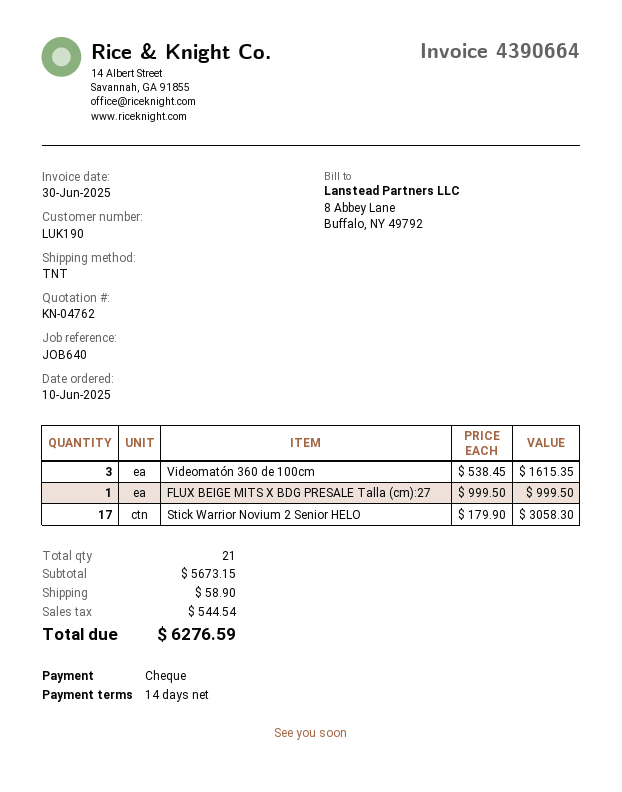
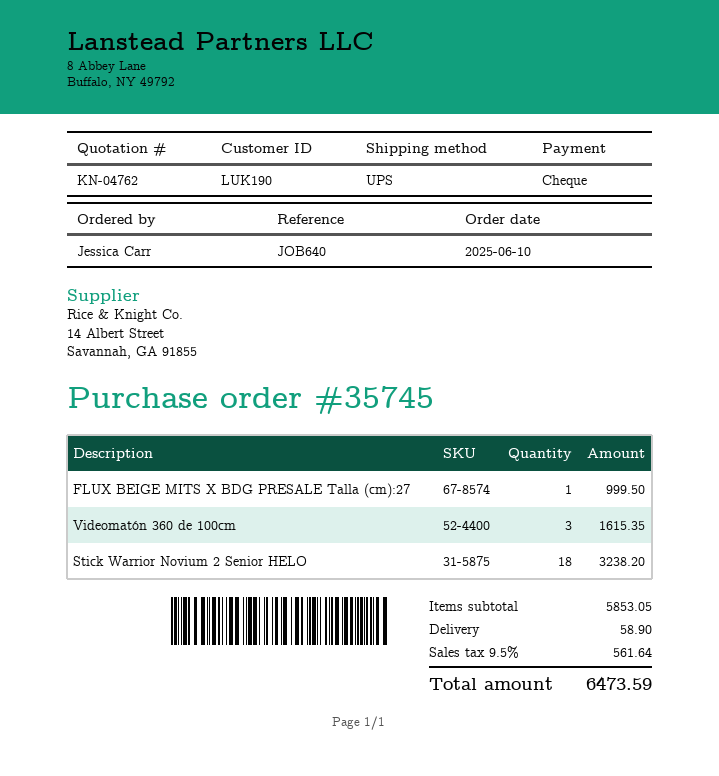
shipping method: TNT -> UPS
Stick Warrior Novium 2 Senior HELO: 17 for 3058.30 -> 18 for 3238.20
subtotal: 5673.15 -> 5853.05
tax: 544.54 -> 561.64
total: 6276.59 -> 6473.59

